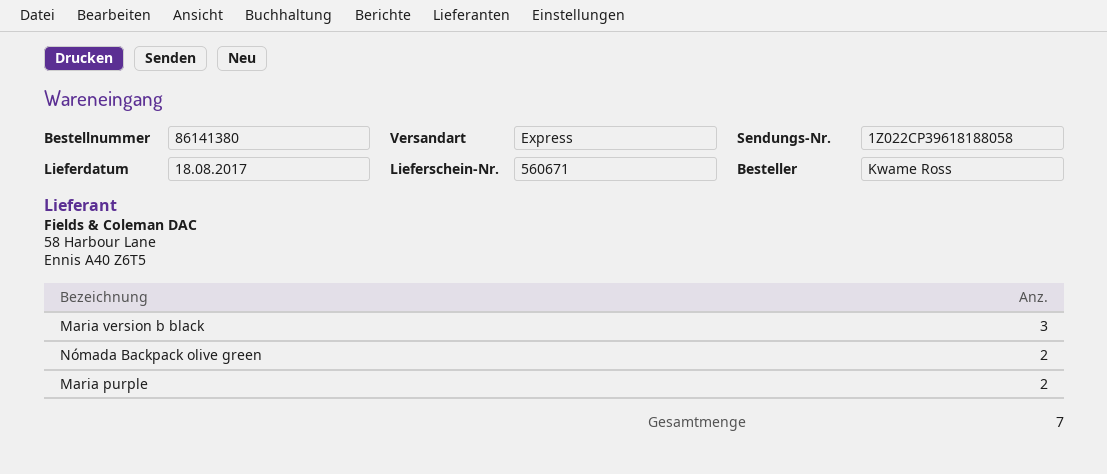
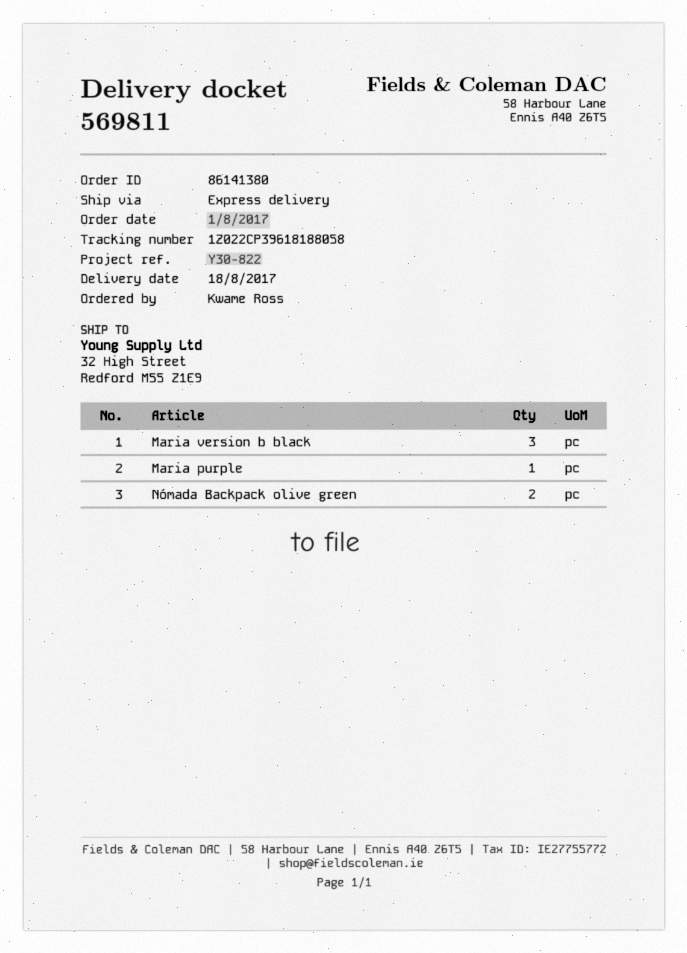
delivery note number: 560671 -> 569811
Maria purple: 2 -> 1

